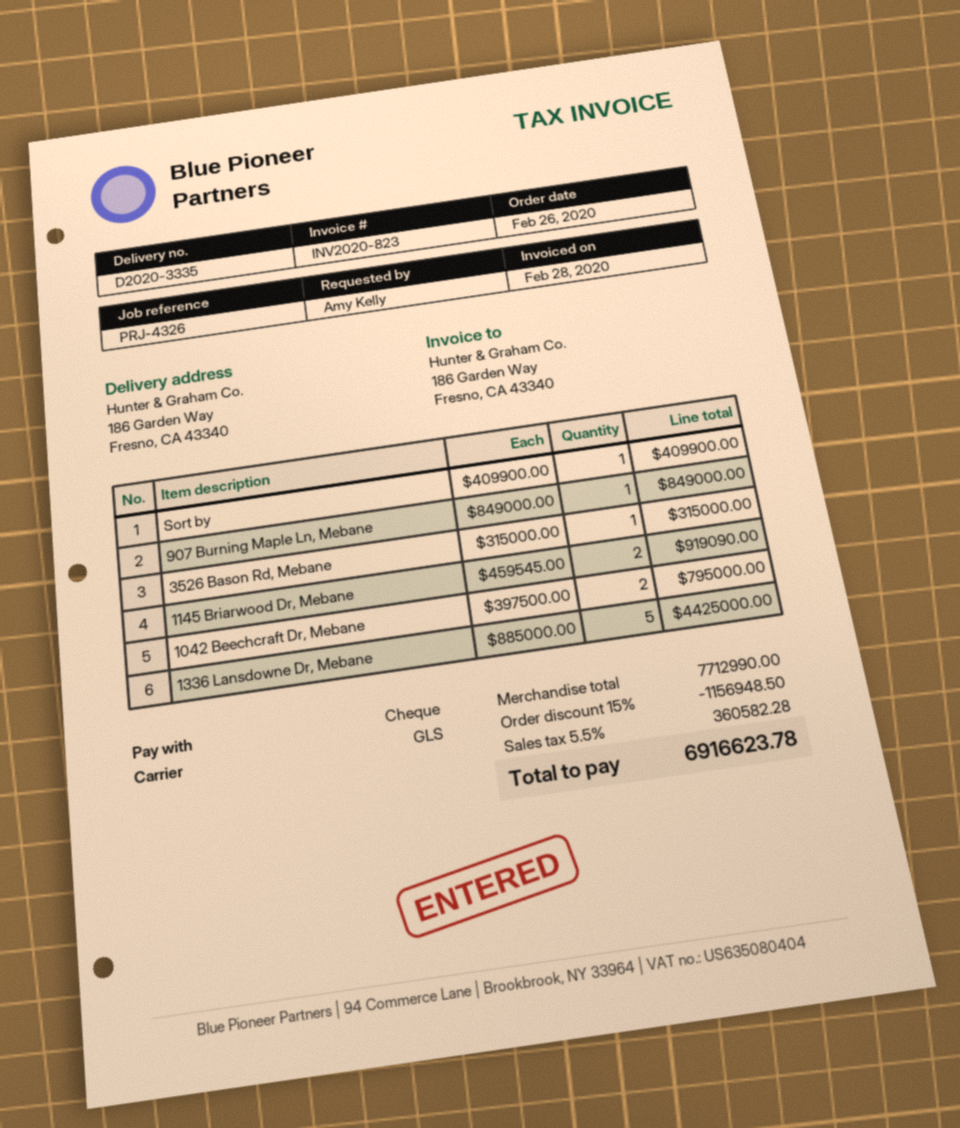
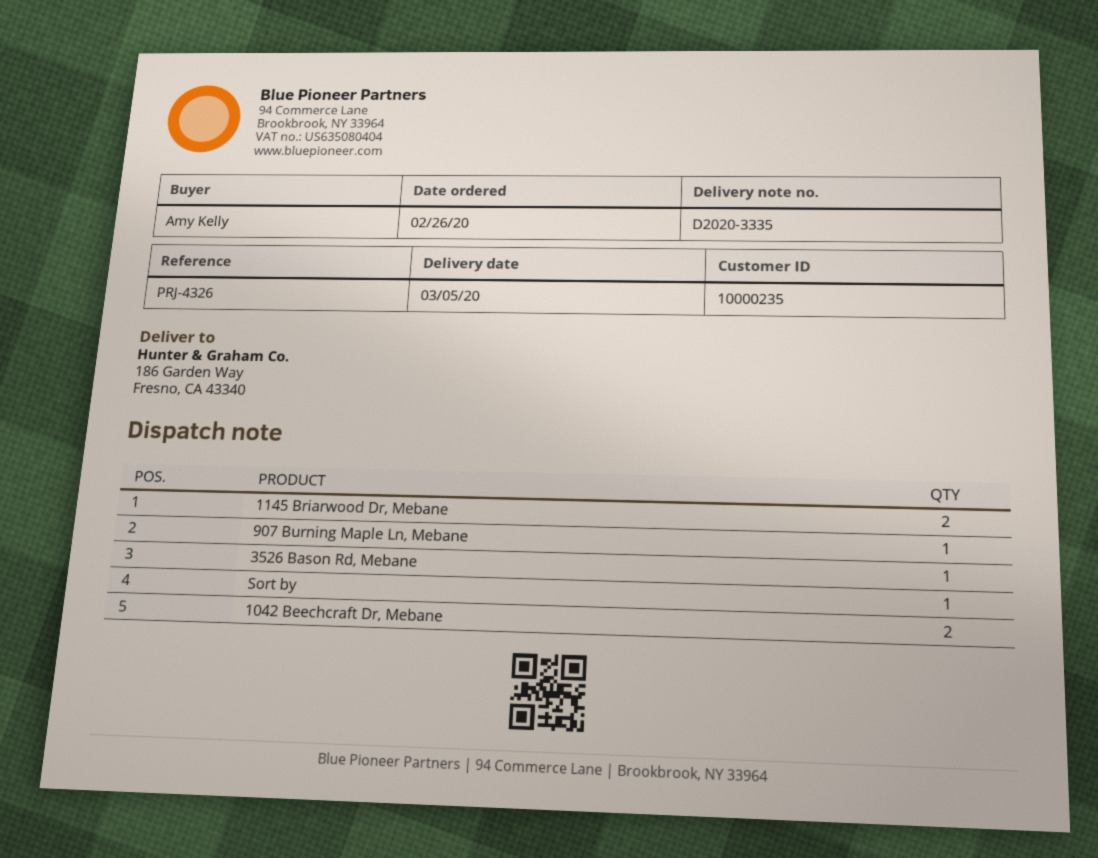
1336 Lansdowne Dr, Mebane: 5 -> none

